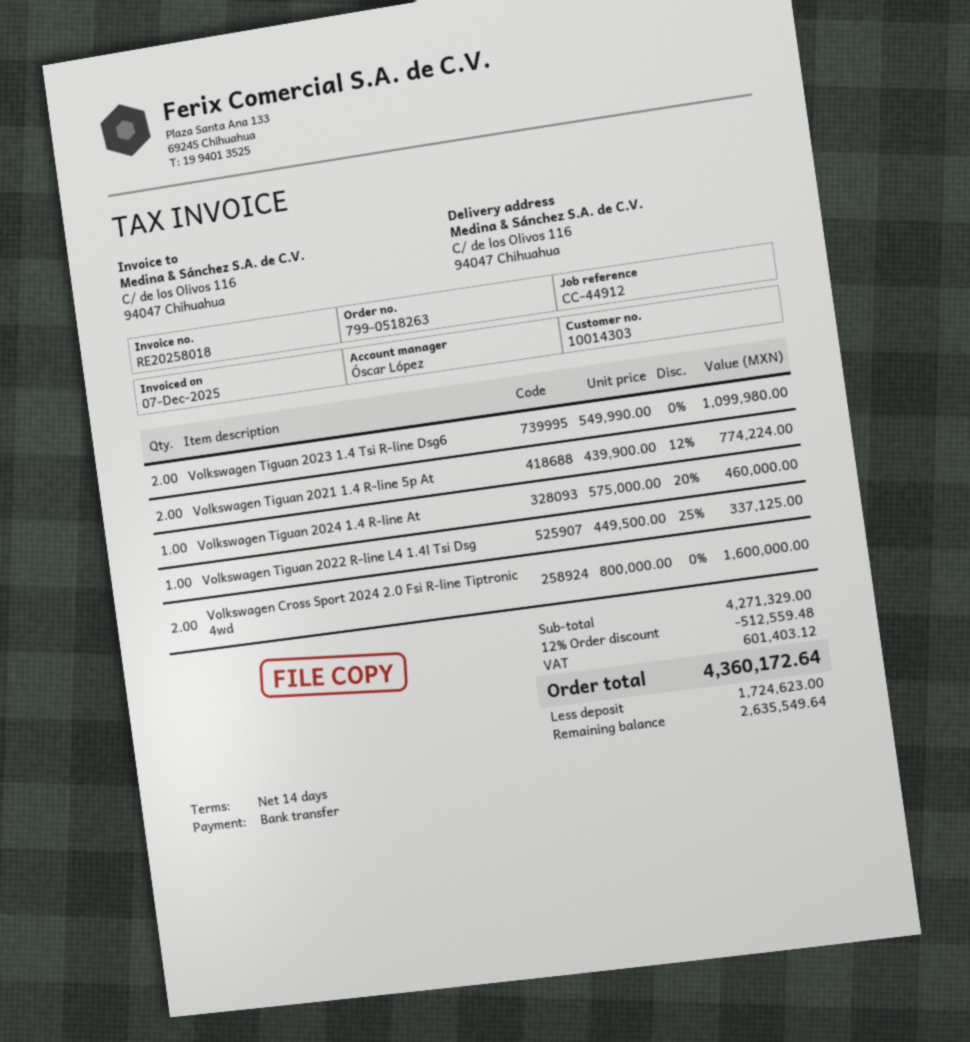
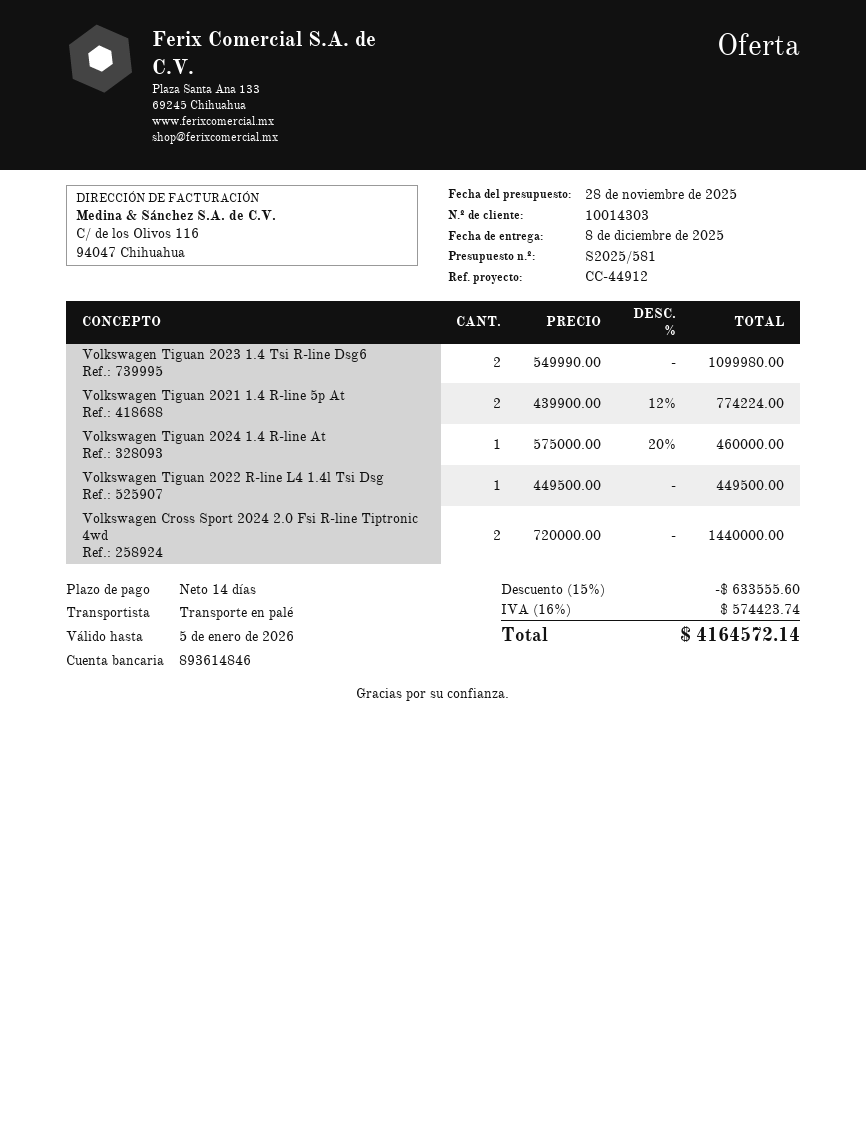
Volkswagen Tiguan 2022 R-line L4 1.4l Tsi Dsg: 1 x 449500.00 - 25% = 337125.00 -> 1 x 449500.00 = 449500.00
Volkswagen Cross Sport 2024 2.0 Fsi R-line Tiptronic 4wd: 2 x 800000.00 = 1600000.00 -> 2 x 720000.00 = 1440000.00
discount: 12% = 512559.48 -> 15% = 633555.60
tax: 601403.12 -> 574423.74
total: 4360172.64 -> 4164572.14

